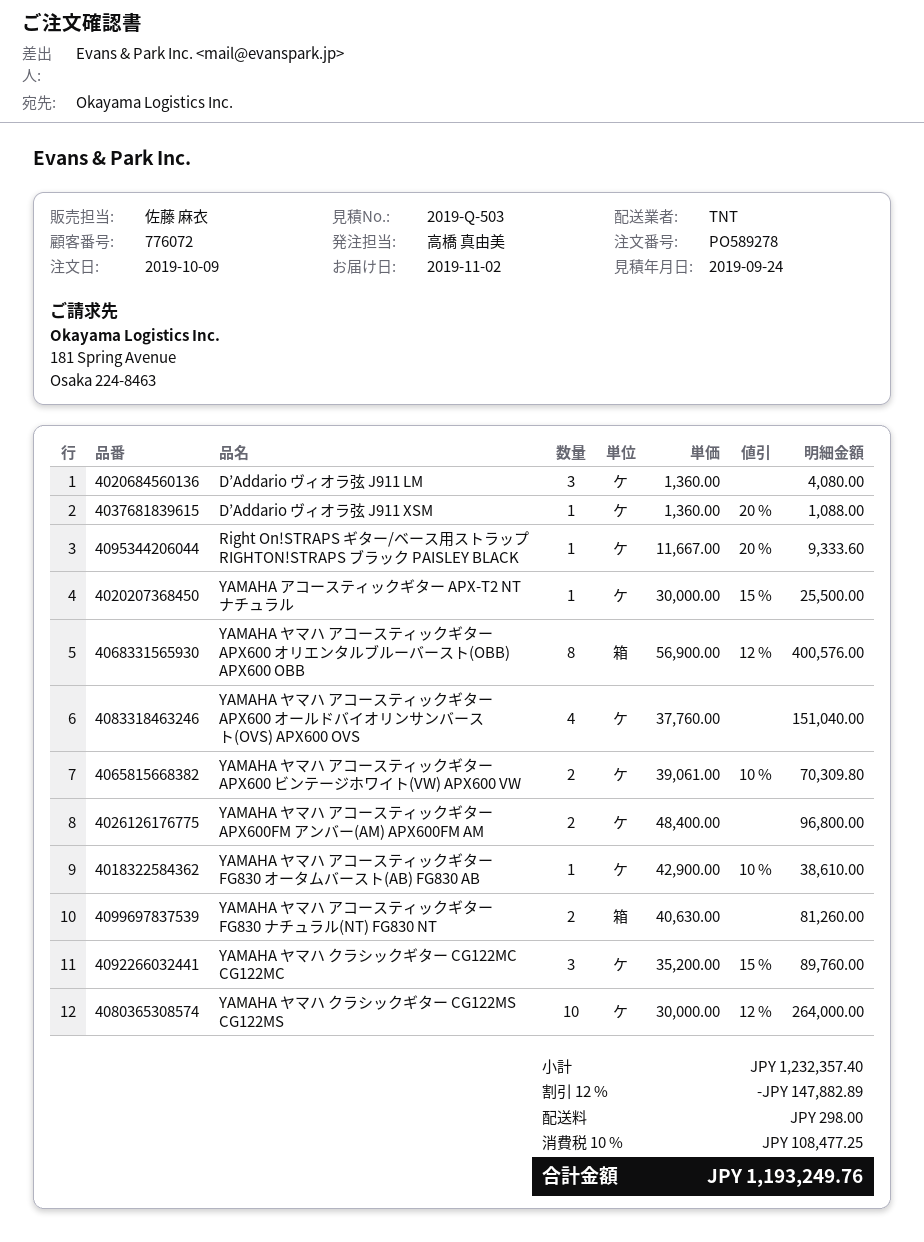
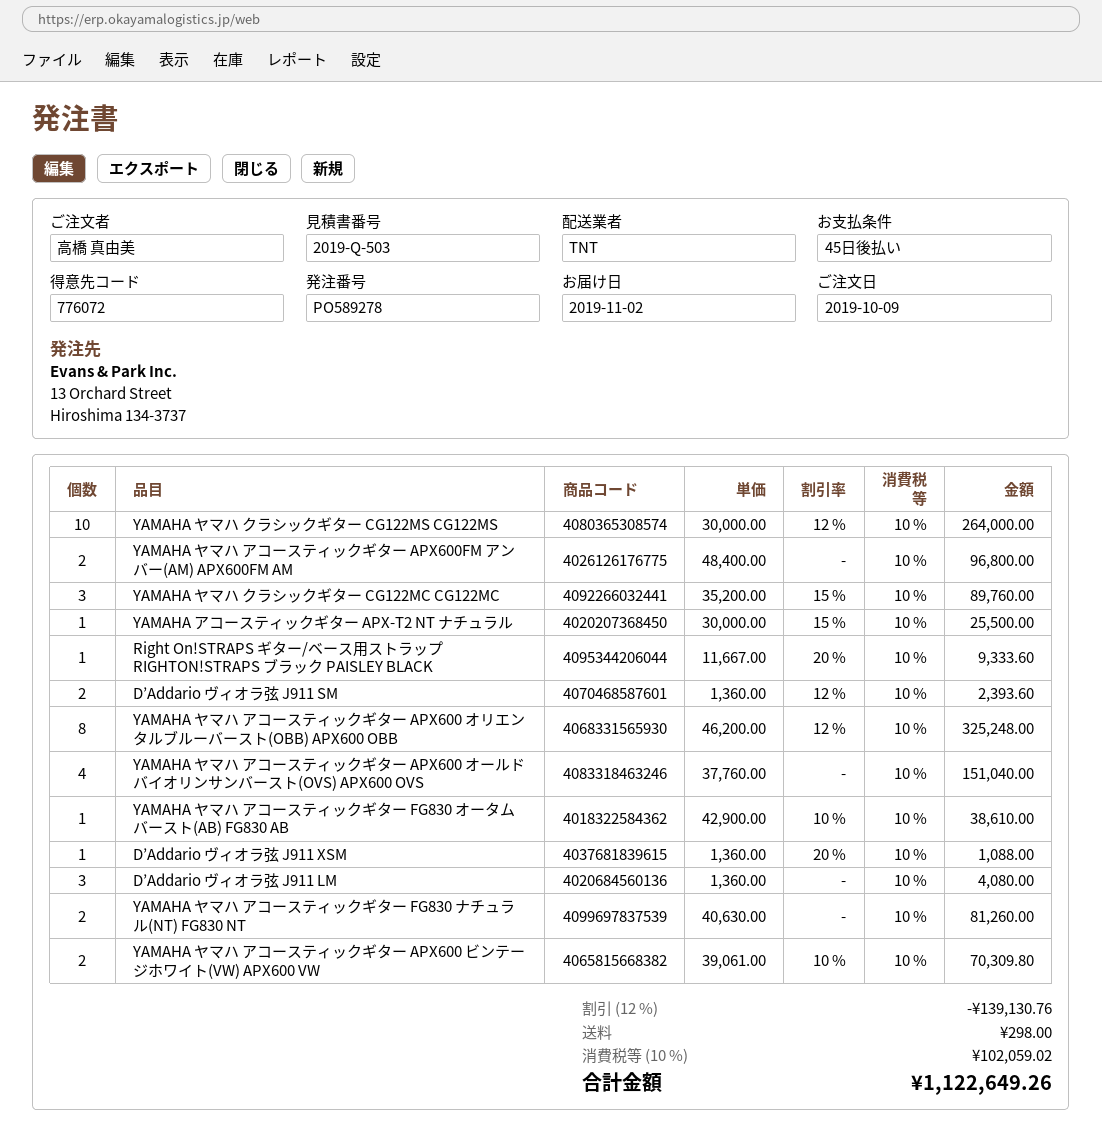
YAMAHA ヤマハ アコースティックギター APX600 オリエンタルブルーバースト(OBB) APX600 OBB: 8 x 56900.00 - 12% = 400576.00 -> 8 x 46200.00 - 12% = 325248.00
D’Addario ヴィオラ弦 J911 SM: none -> 2 x 1360.00 - 12% = 2393.60
discount: 12% = 147882.89 -> 12% = 139130.76
tax: 10% = 108477.25 -> 10% = 102059.02
total: 1193249.76 -> 1122649.26

